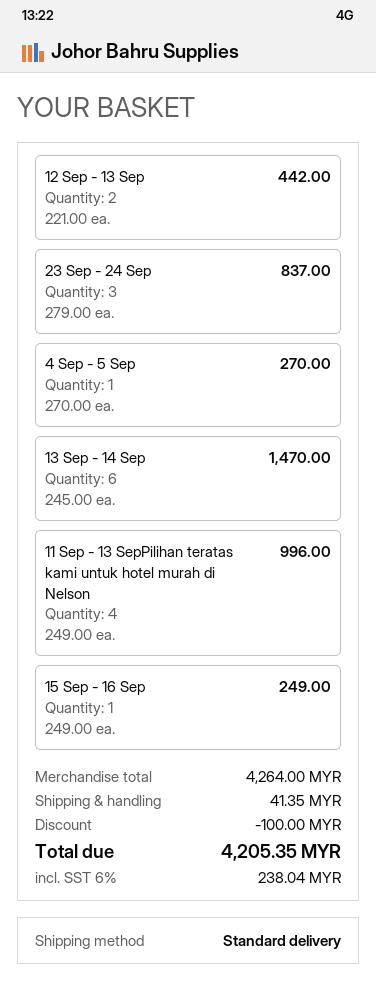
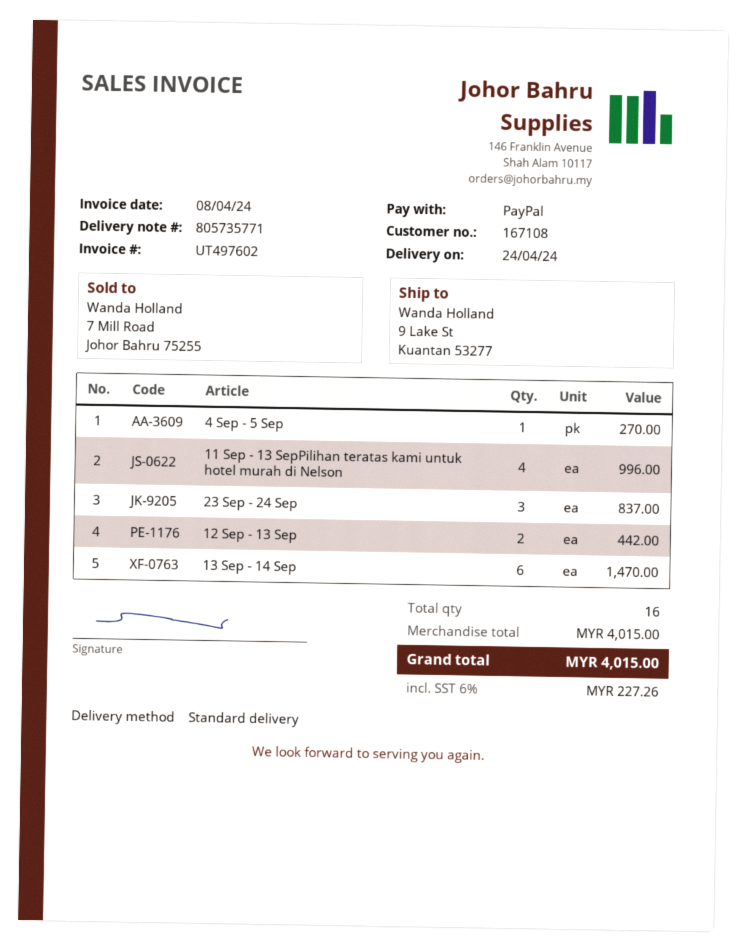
15 Sep - 16 Sep: 1 for 249.00 -> none
subtotal: 4264.00 -> 4015.00
discount: 100.00 -> none
shipping: 41.35 -> none
tax: 6% = 238.04 -> 6% = 227.26
total: 4205.35 -> 4015.00

